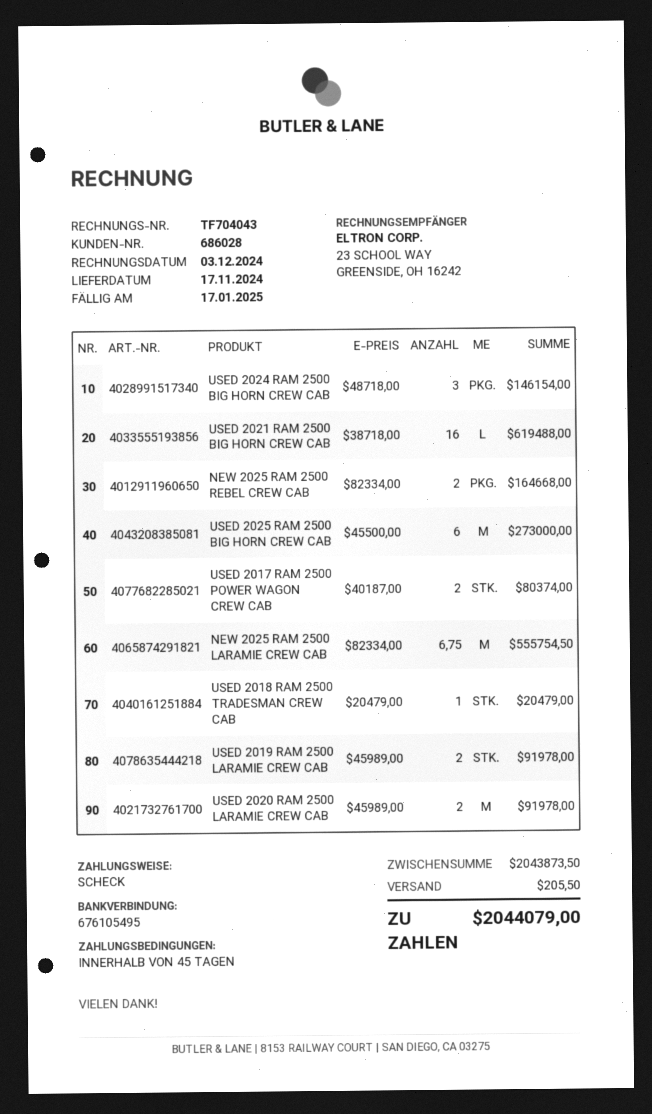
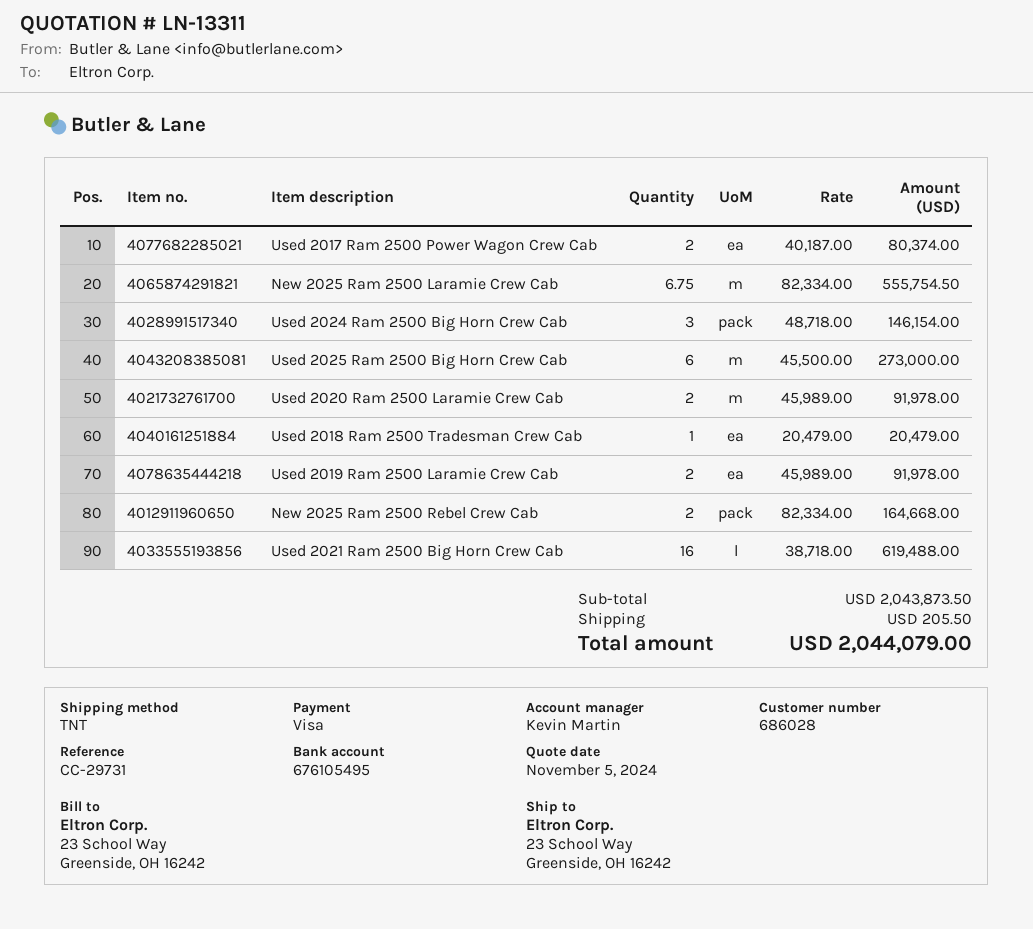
payment method: cheque -> Visa

